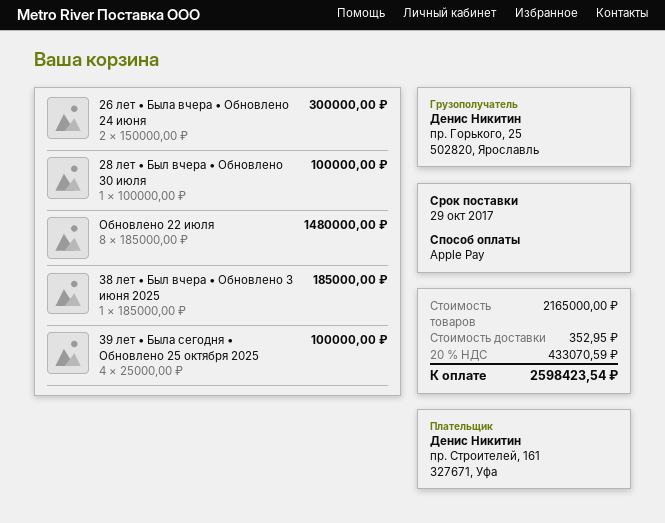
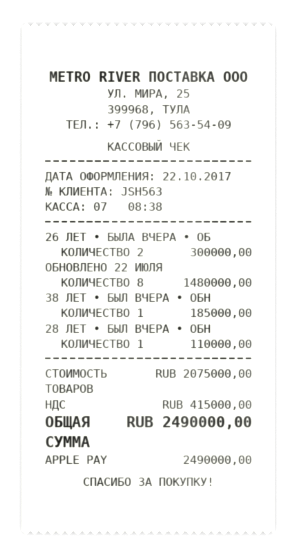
28 лет • Был вчера • Обновлено 30 июля: 1 for 100000.00 -> 1 for 110000.00
39 лет • Была сегодня • Обновлено 25 октября 2025: 4 for 100000.00 -> none
subtotal: 2165000.00 -> 2075000.00
shipping: 352.95 -> none
tax: 433070.59 -> 415000.00
total: 2598423.54 -> 2490000.00

